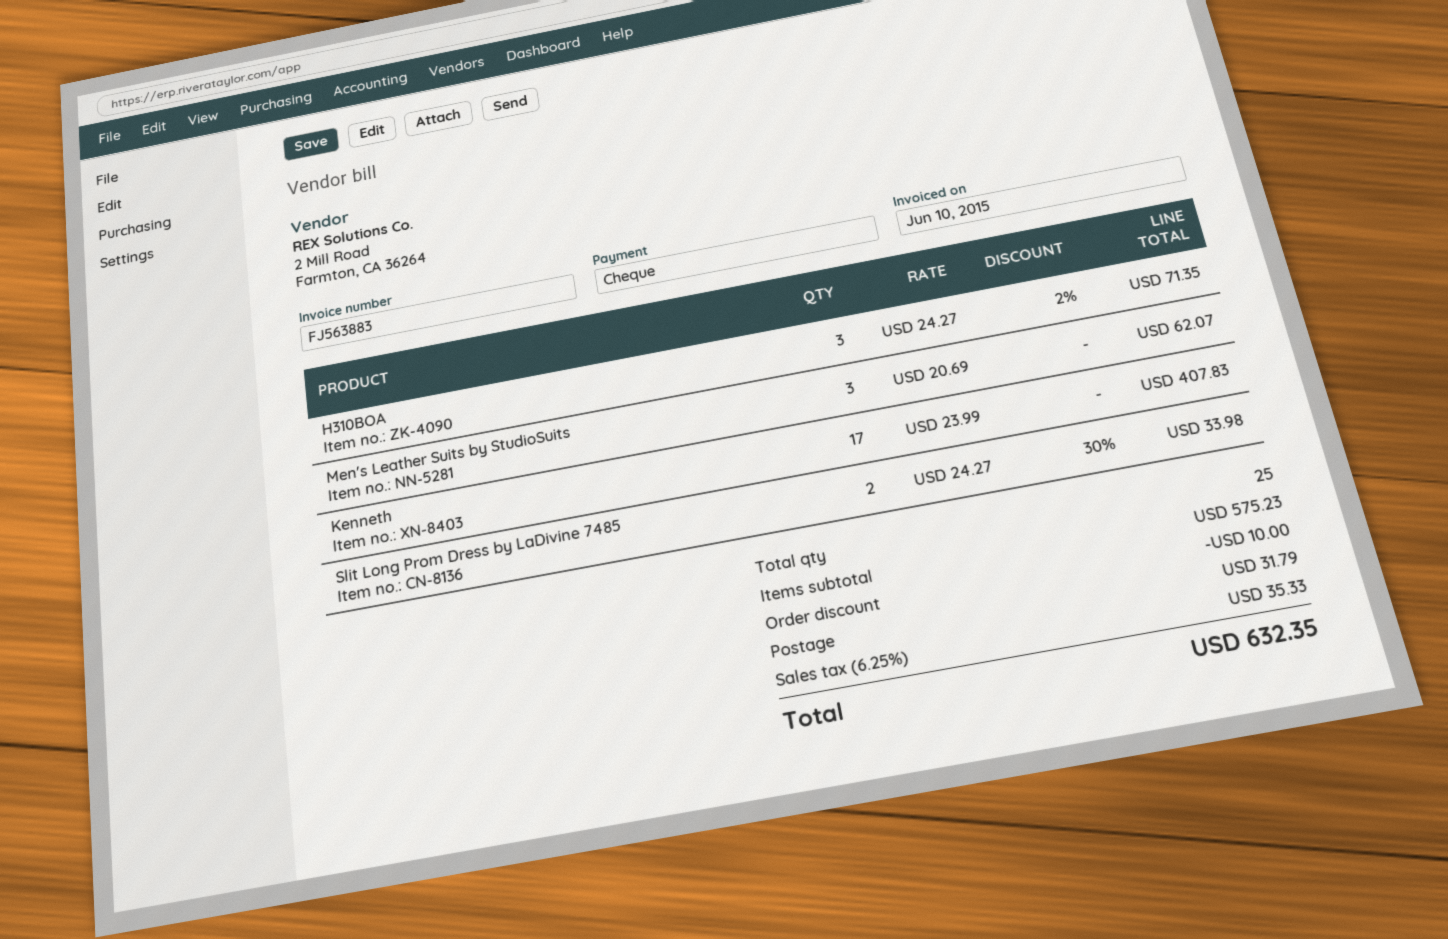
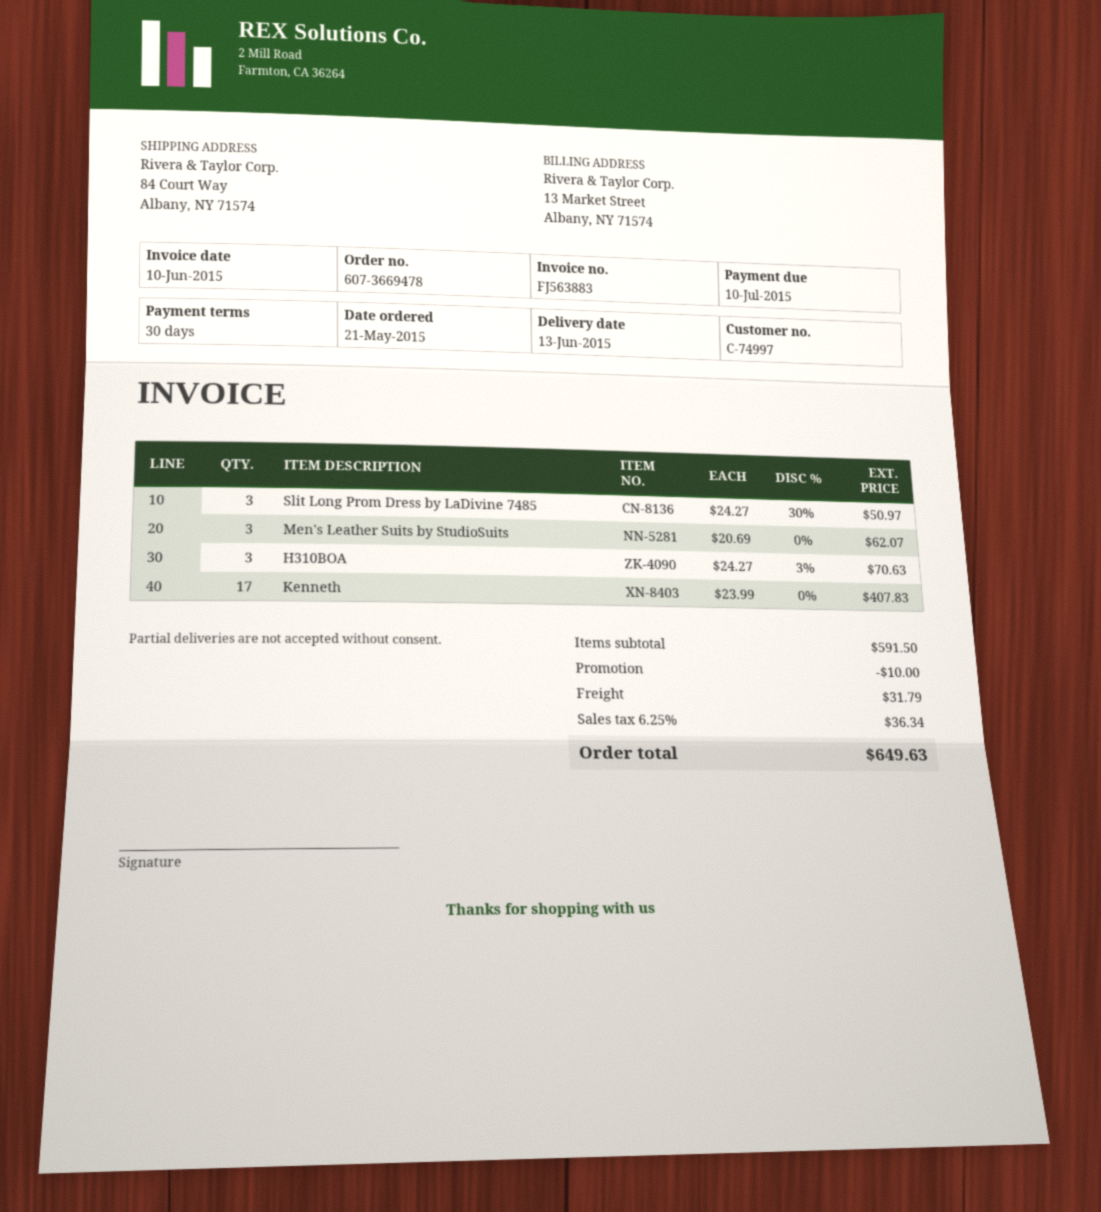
H310BOA: 3 x 24.27 - 2% = 71.35 -> 3 x 24.27 - 3% = 70.63
Slit Long Prom Dress by LaDivine 7485: 2 x 24.27 - 30% = 33.98 -> 3 x 24.27 - 30% = 50.97
subtotal: 575.23 -> 591.50
tax: 6.25% = 35.33 -> 6.25% = 36.34
total: 632.35 -> 649.63

